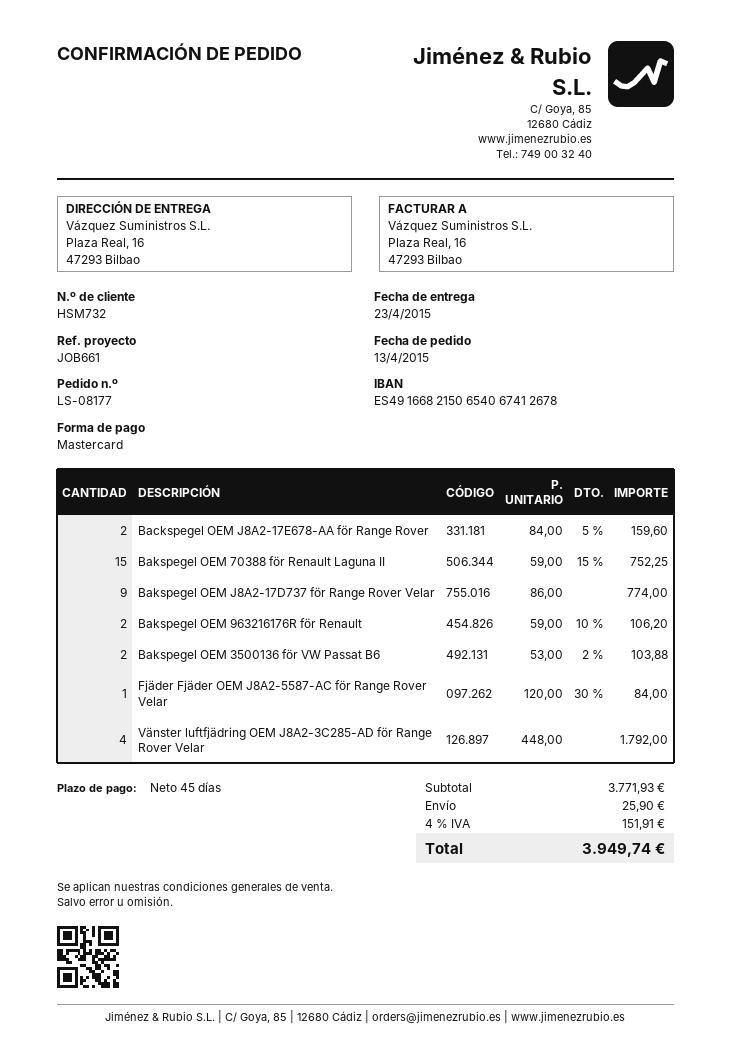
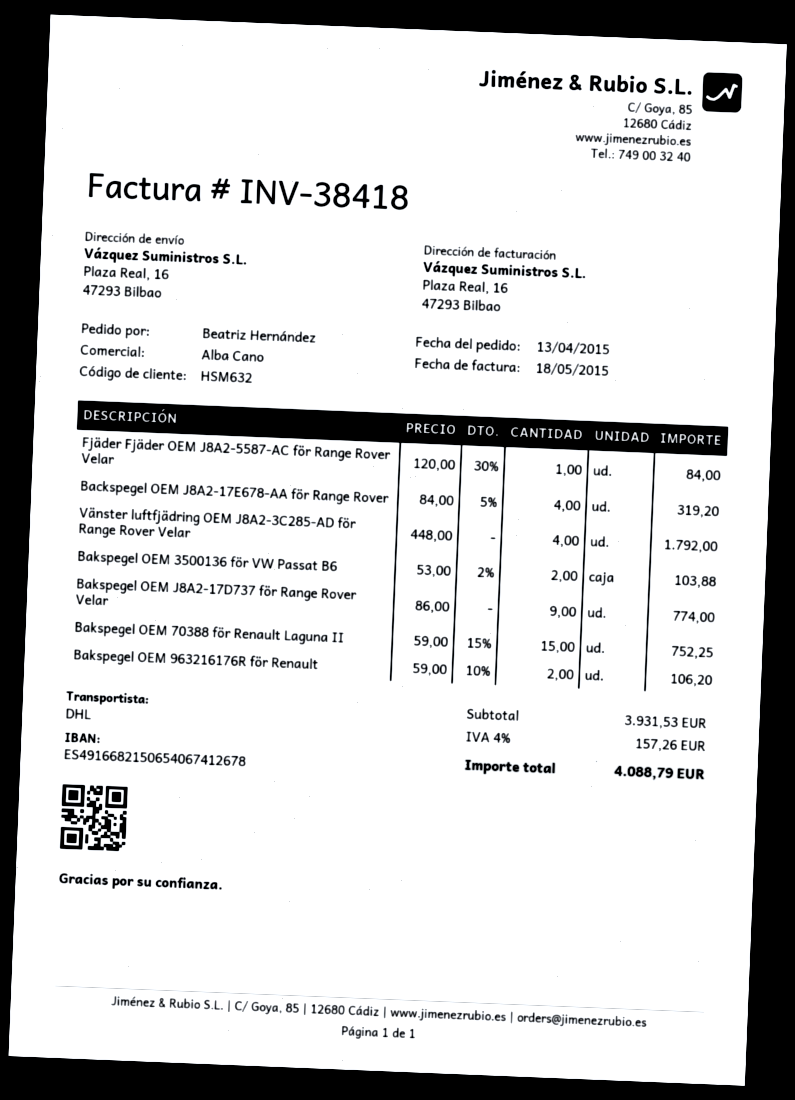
customer number: HSM732 -> HSM632
Backspegel OEM J8A2-17E678-AA för Range Rover: 2 x 84.00 - 5% = 159.60 -> 4 x 84.00 - 5% = 319.20
subtotal: 3771.93 -> 3931.53
shipping: 25.90 -> none
tax: 4% = 151.91 -> 4% = 157.26
total: 3949.74 -> 4088.79

